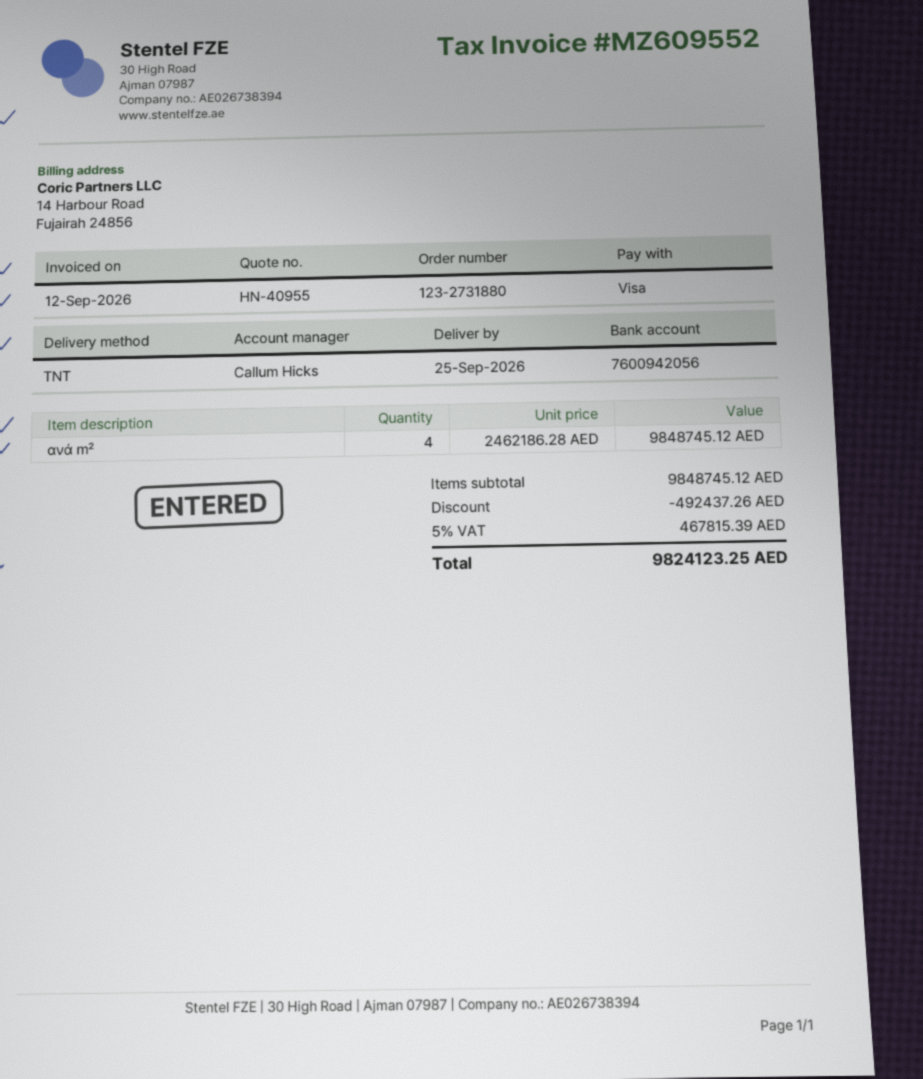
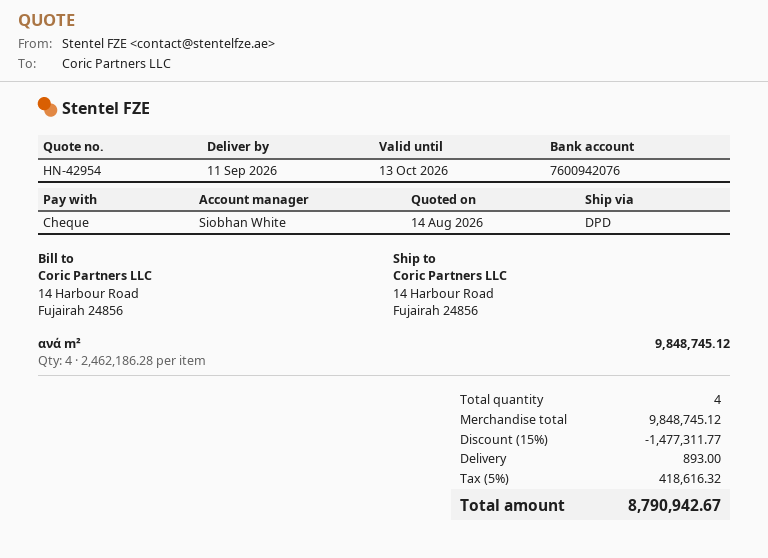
quote number: HN-40955 -> HN-42954
delivery date: 2026-09-25 -> 2026-09-11
sales rep: Callum Hicks -> Siobhan White
payment method: Visa -> cheque
bank account: 7600942056 -> 7600942076
shipping method: TNT -> DPD
discount: 492437.26 -> 1477311.77
shipping: none -> 893.00
tax: 5% = 467815.39 -> 5% = 418616.32
total: 9824123.25 -> 8790942.67

